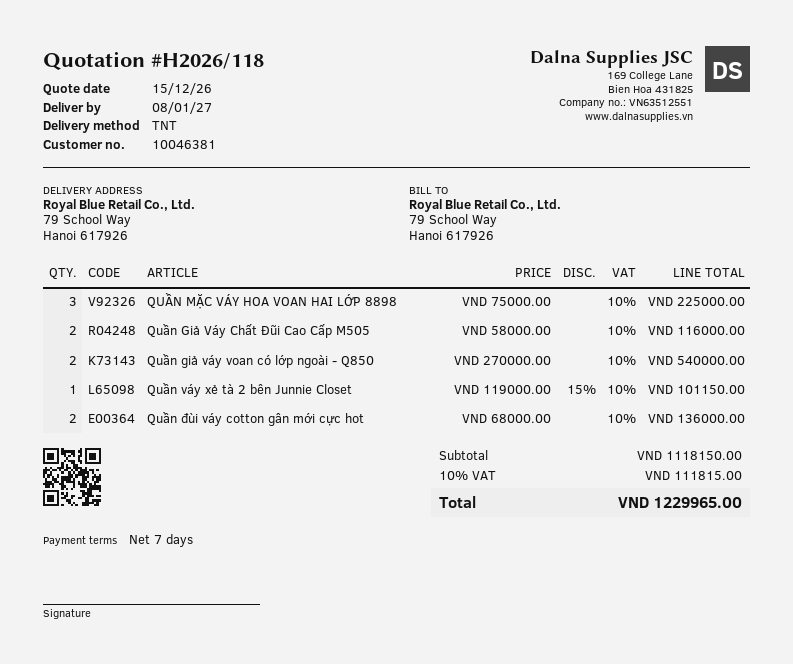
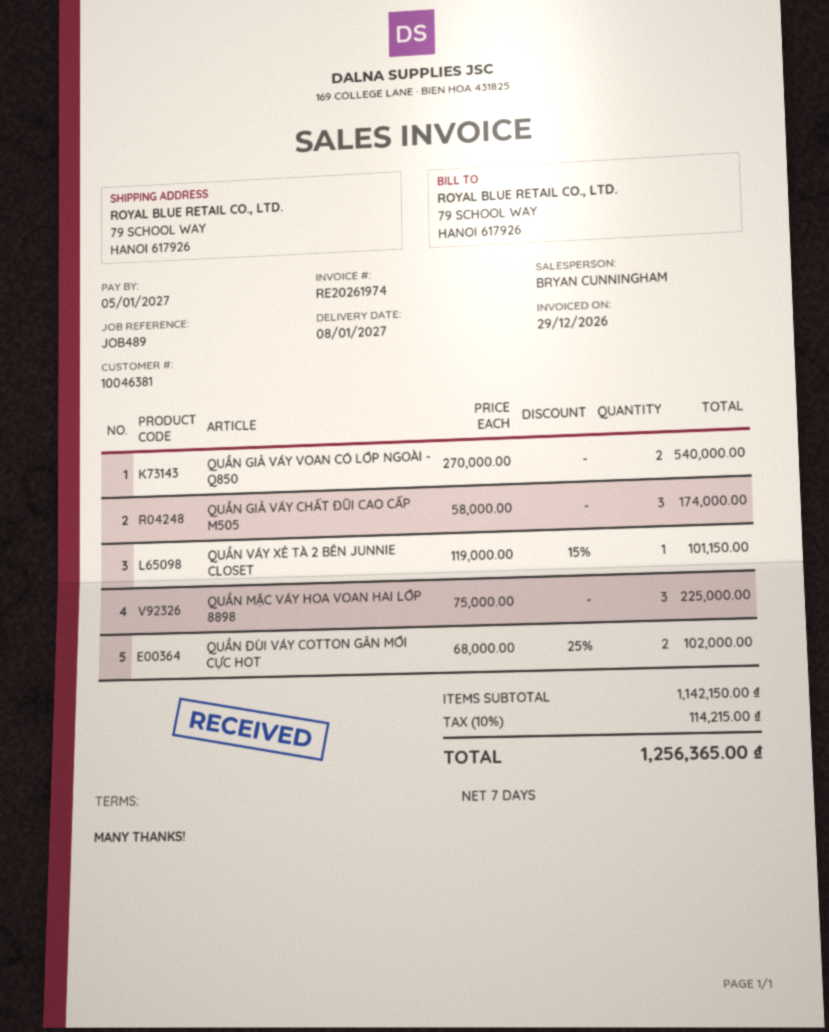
Quần Giả Váy Chất Đũi Cao Cấp M505: 2 x 58000.00 = 116000.00 -> 3 x 58000.00 = 174000.00
Quần đùi váy cotton gân mới cực hot: 2 x 68000.00 = 136000.00 -> 2 x 68000.00 - 25% = 102000.00
subtotal: 1118150.00 -> 1142150.00
tax: 10% = 111815.00 -> 10% = 114215.00
total: 1229965.00 -> 1256365.00

